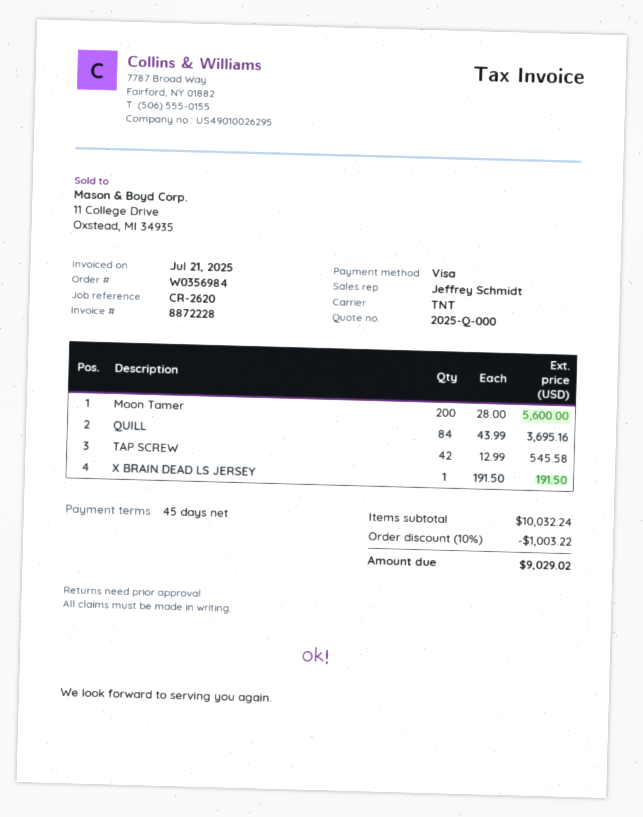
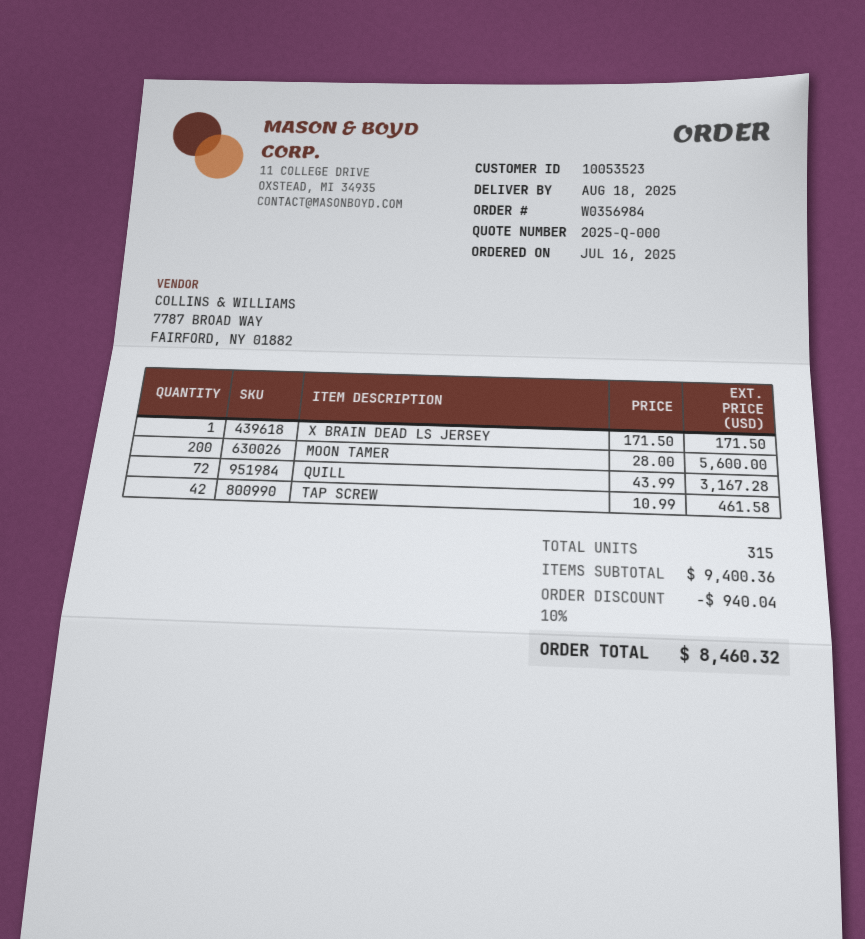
QUILL: 84 x 43.99 = 3695.16 -> 72 x 43.99 = 3167.28
TAP SCREW: 42 x 12.99 = 545.58 -> 42 x 10.99 = 461.58
X BRAIN DEAD LS JERSEY: 1 x 191.50 = 191.50 -> 1 x 171.50 = 171.50
subtotal: 10032.24 -> 9400.36
discount: 10% = 1003.22 -> 10% = 940.04
total: 9029.02 -> 8460.32

